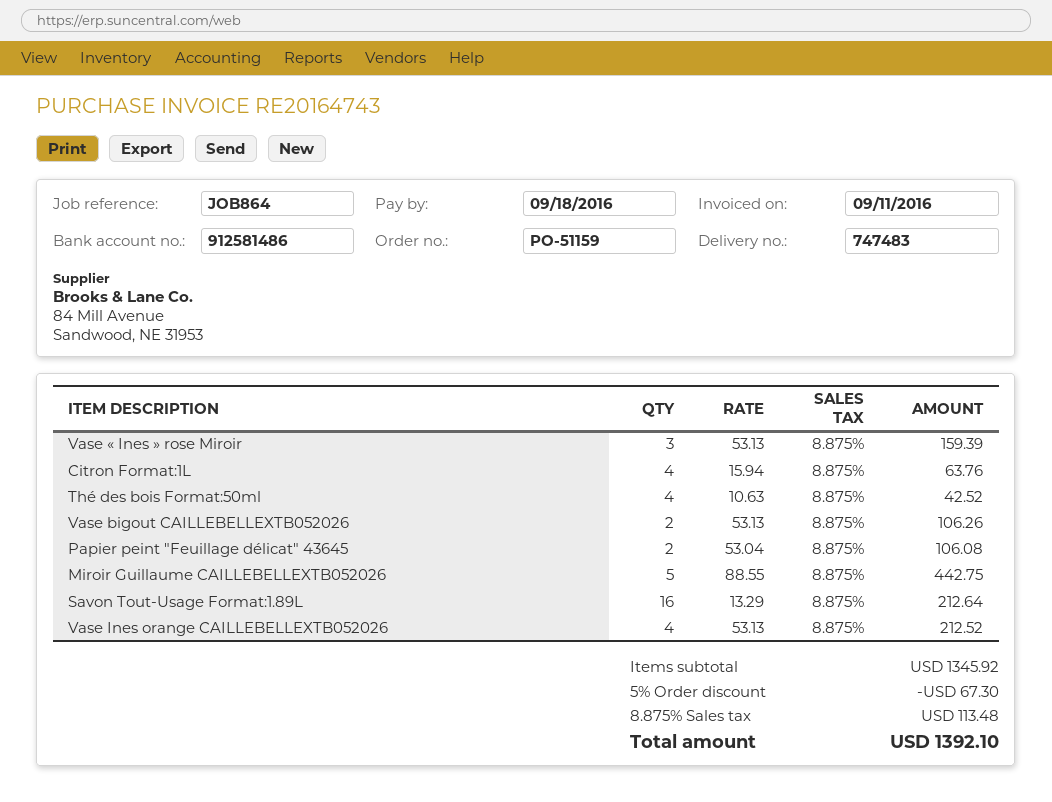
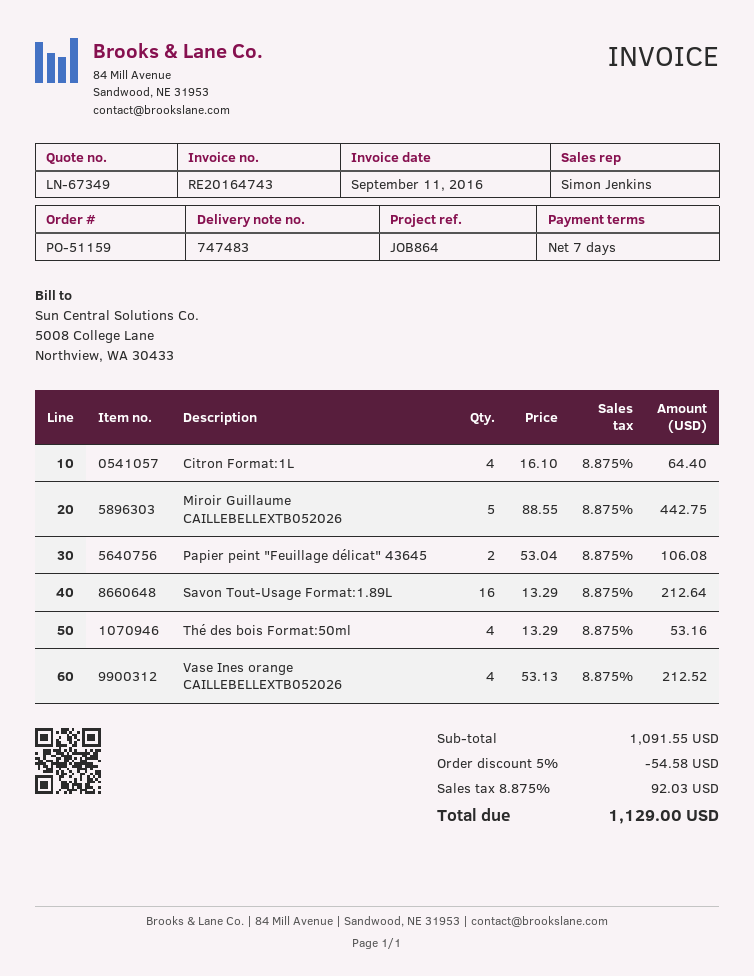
Vase « Ines » rose Miroir: 3 x 53.13 = 159.39 -> none
Citron Format:1L: 4 x 15.94 = 63.76 -> 4 x 16.10 = 64.40
Thé des bois Format:50ml: 4 x 10.63 = 42.52 -> 4 x 13.29 = 53.16
Vase bigout CAILLEBELLEXTB052026: 2 x 53.13 = 106.26 -> none
subtotal: 1345.92 -> 1091.55
discount: 5% = 67.30 -> 5% = 54.58
tax: 8.875% = 113.48 -> 8.875% = 92.03
total: 1392.10 -> 1129.00

